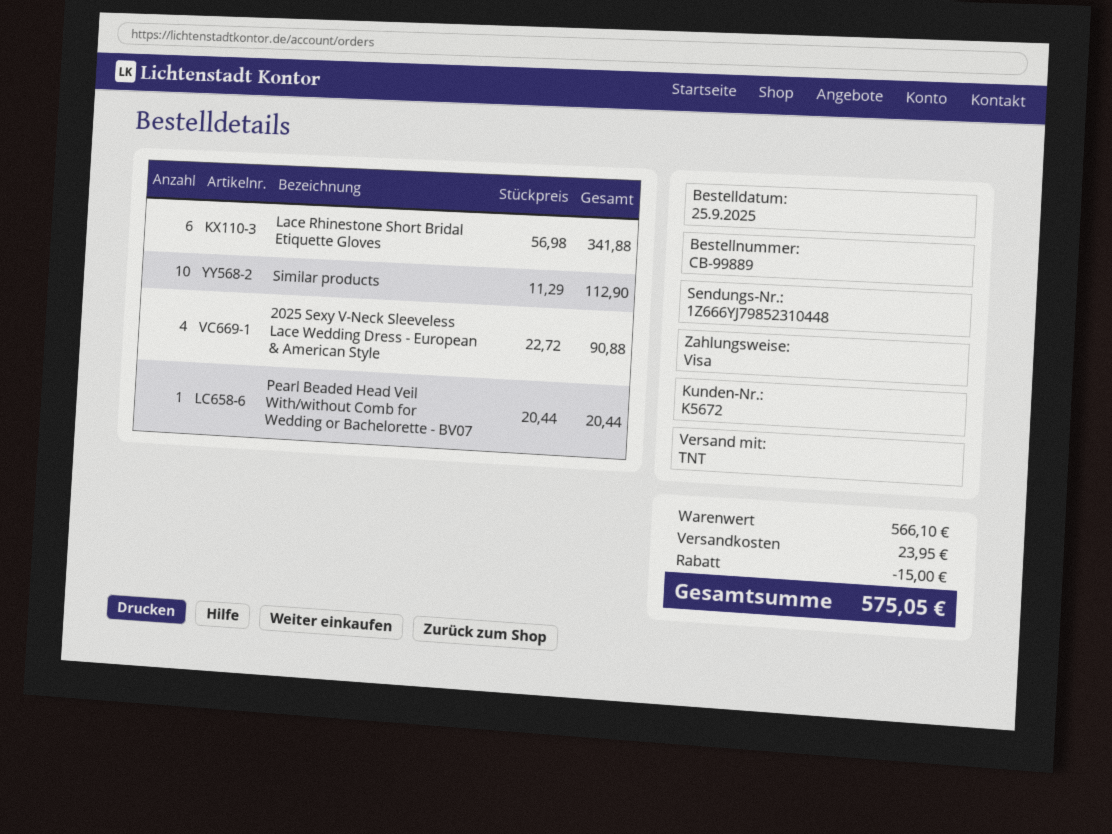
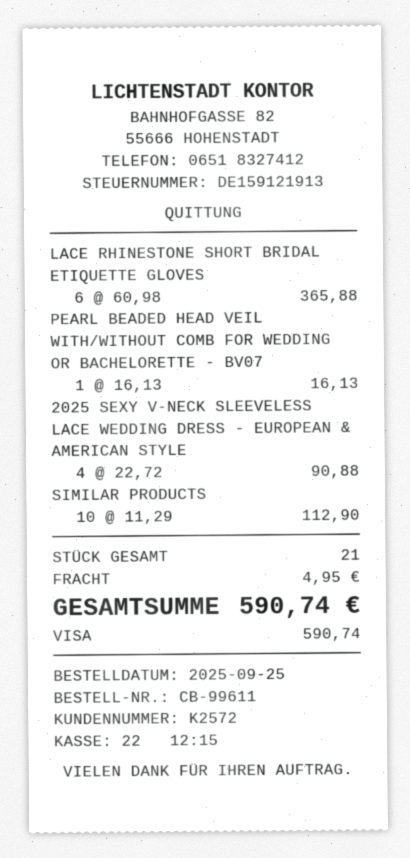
order number: CB-99889 -> CB-99611
customer number: K5672 -> K2572
Lace Rhinestone Short Bridal Etiquette Gloves: 6 x 56.98 = 341.88 -> 6 x 60.98 = 365.88
Pearl Beaded Head Veil With/without Comb for Wedding or Bachelorette - BV07: 1 x 20.44 = 20.44 -> 1 x 16.13 = 16.13
discount: 15.00 -> none
shipping: 23.95 -> 4.95
total: 575.05 -> 590.74

